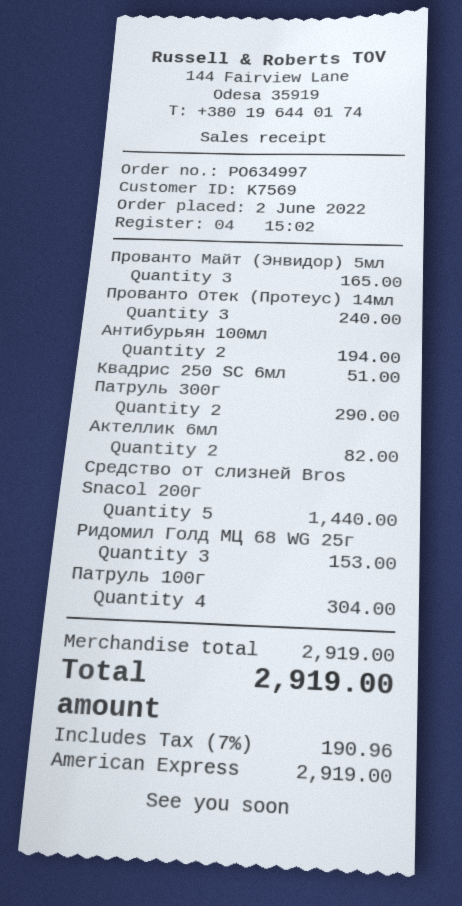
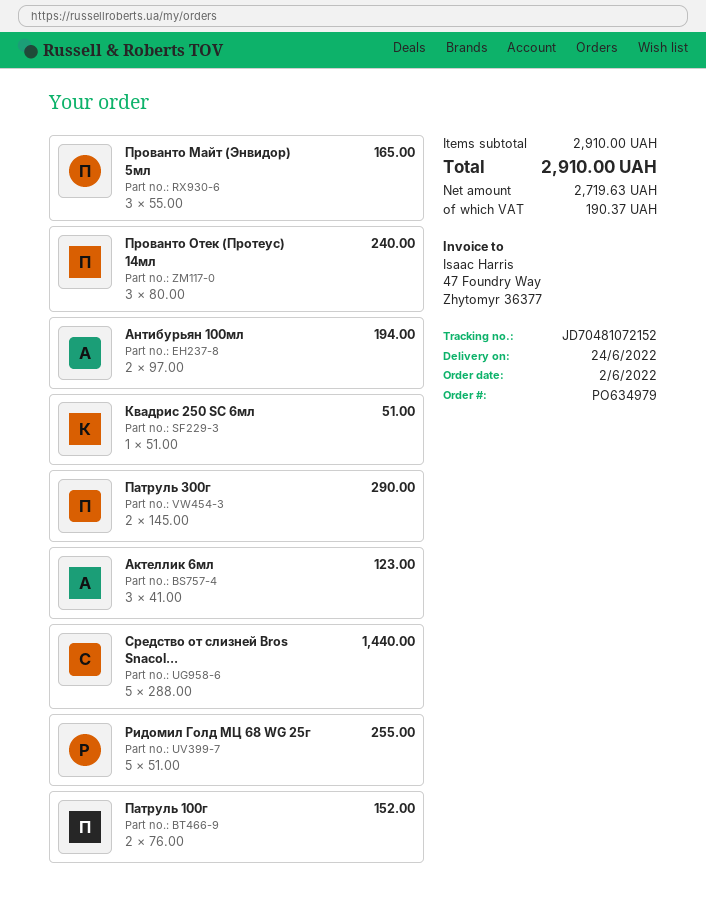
order number: PO634997 -> PO634979
Актеллик 6мл: 2 for 82.00 -> 3 for 123.00
Ридомил Голд МЦ 68 WG 25г: 3 for 153.00 -> 5 for 255.00
Патруль 100г: 4 for 304.00 -> 2 for 152.00
subtotal: 2919.00 -> 2910.00
tax: 190.96 -> 190.37
total: 2919.00 -> 2910.00

